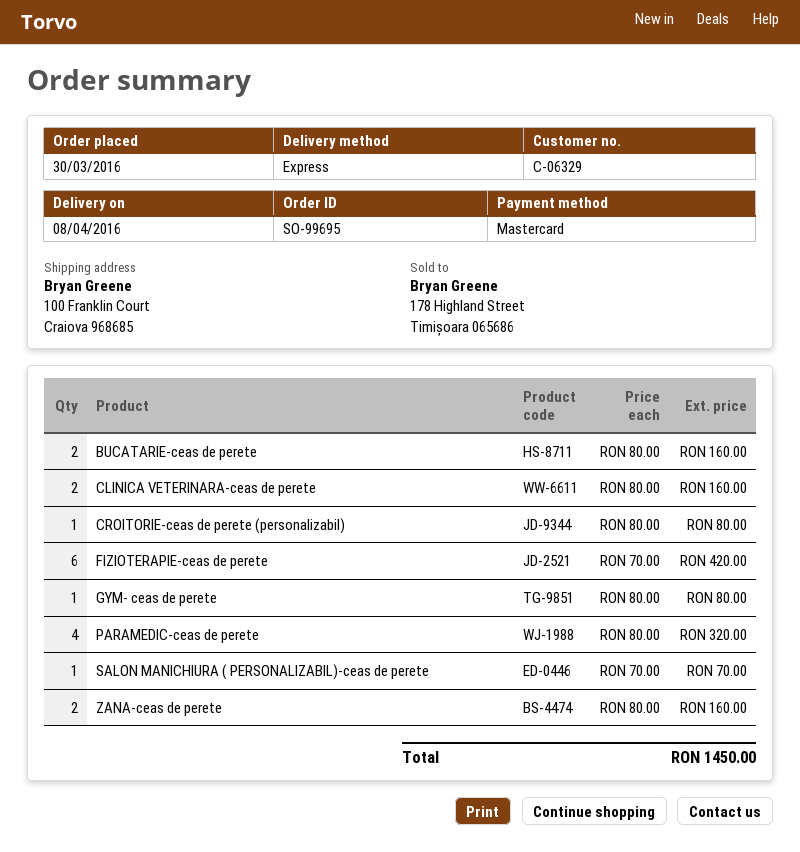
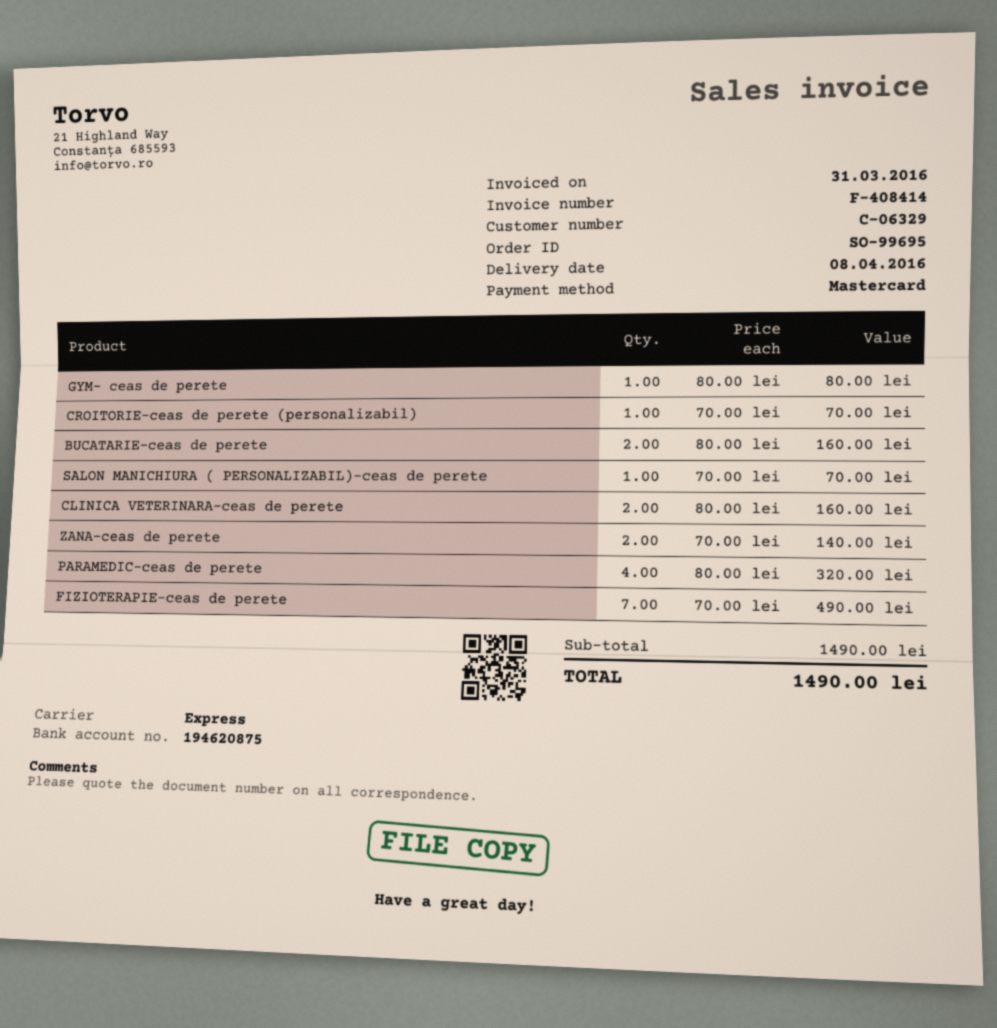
CROITORIE-ceas de perete (personalizabil): 1 x 80.00 = 80.00 -> 1 x 70.00 = 70.00
FIZIOTERAPIE-ceas de perete: 6 x 70.00 = 420.00 -> 7 x 70.00 = 490.00
ZANA-ceas de perete: 2 x 80.00 = 160.00 -> 2 x 70.00 = 140.00
total: 1450.00 -> 1490.00

